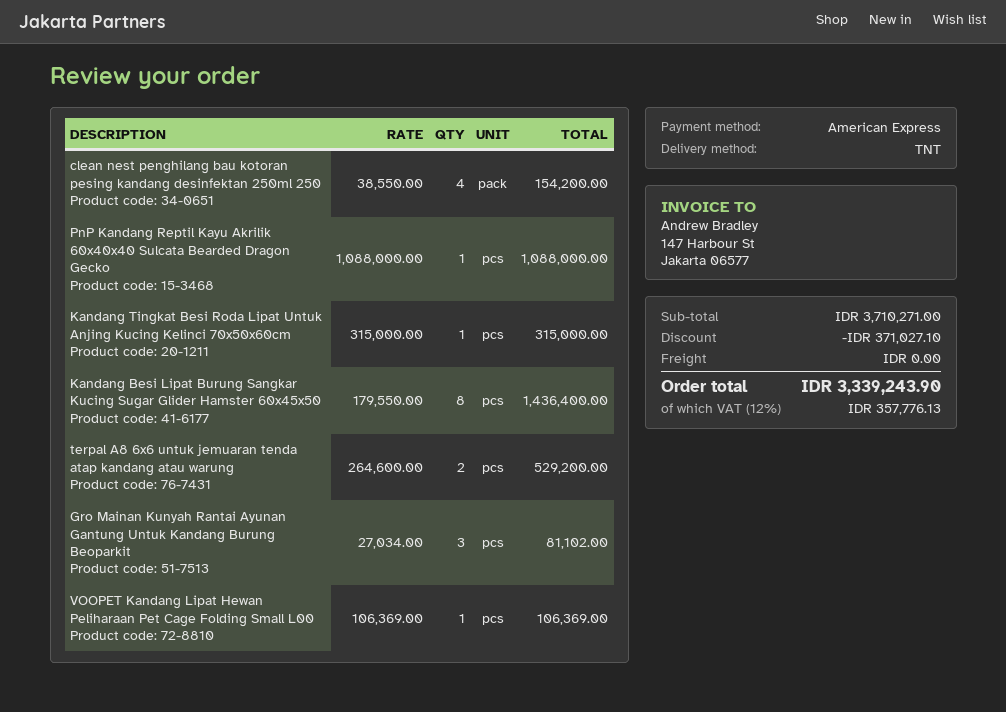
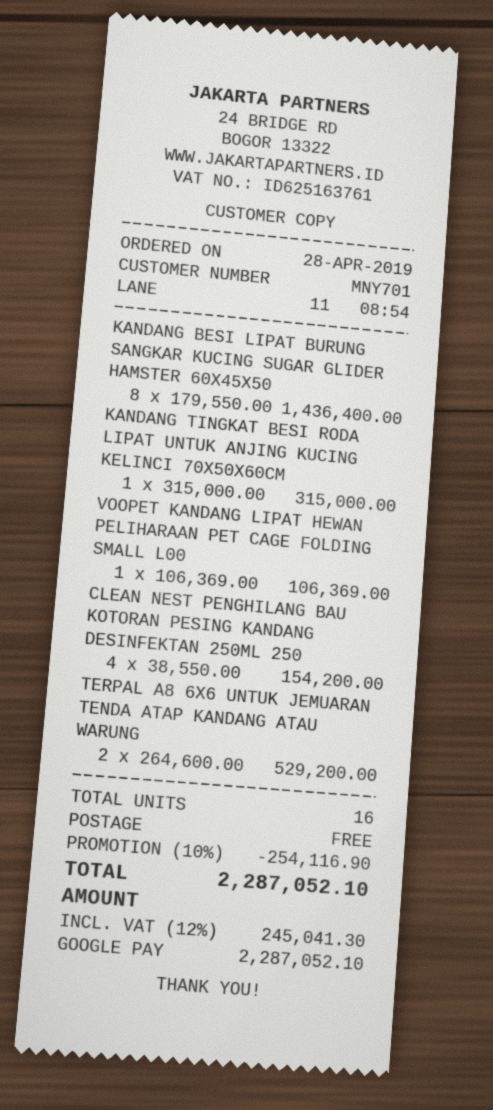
payment method: American Express -> Google Pay
PnP Kandang Reptil Kayu Akrilik 60x40x40 Sulcata Bearded Dragon Gecko: 1 x 1088000.00 = 1088000.00 -> none
Gro Mainan Kunyah Rantai Ayunan Gantung Untuk Kandang Burung Beoparkit: 3 x 27034.00 = 81102.00 -> none
discount: 371027.10 -> 254116.90
tax: 12% = 357776.13 -> 12% = 245041.30
total: 3339243.90 -> 2287052.10

